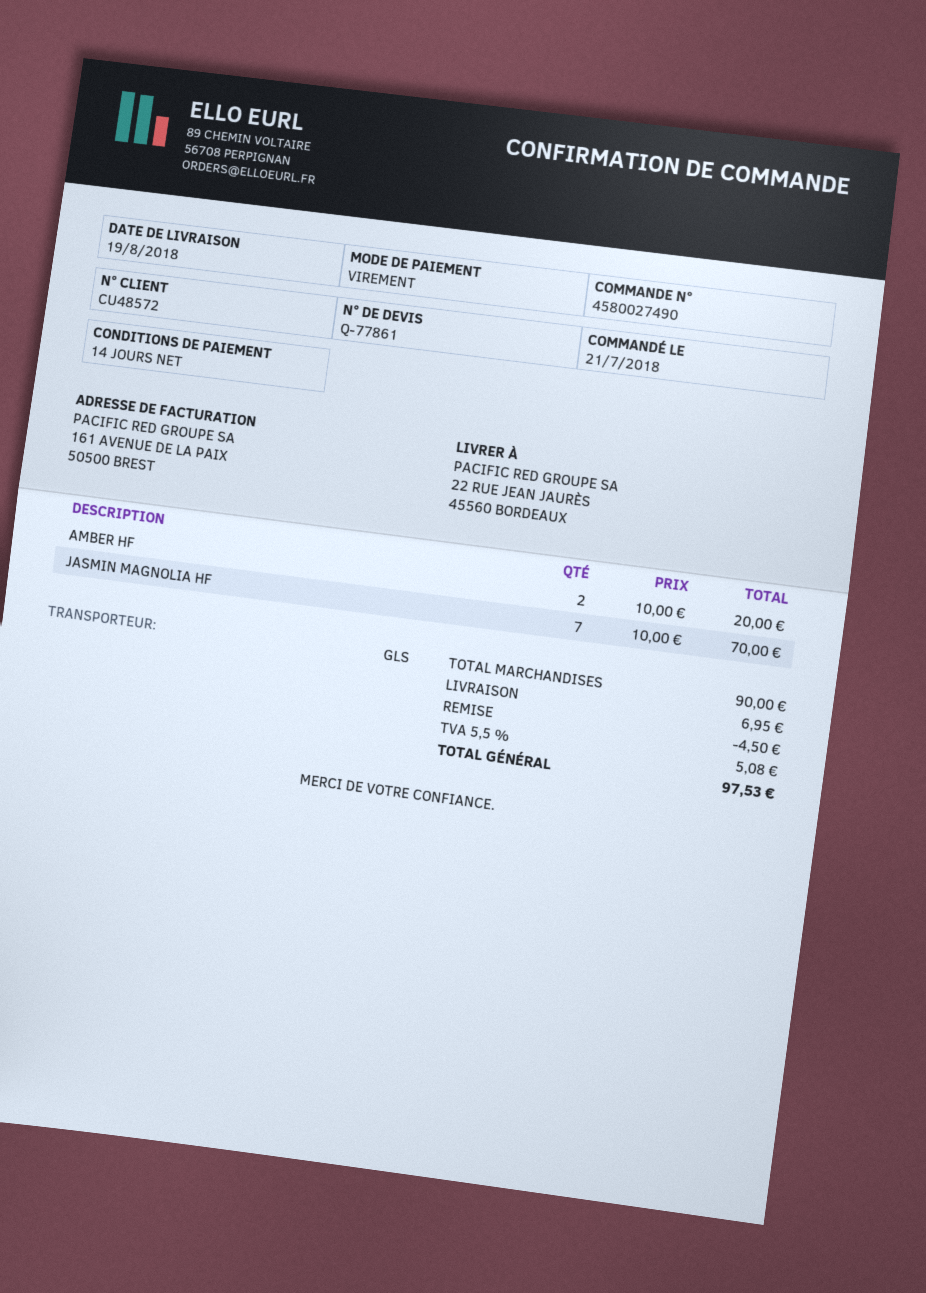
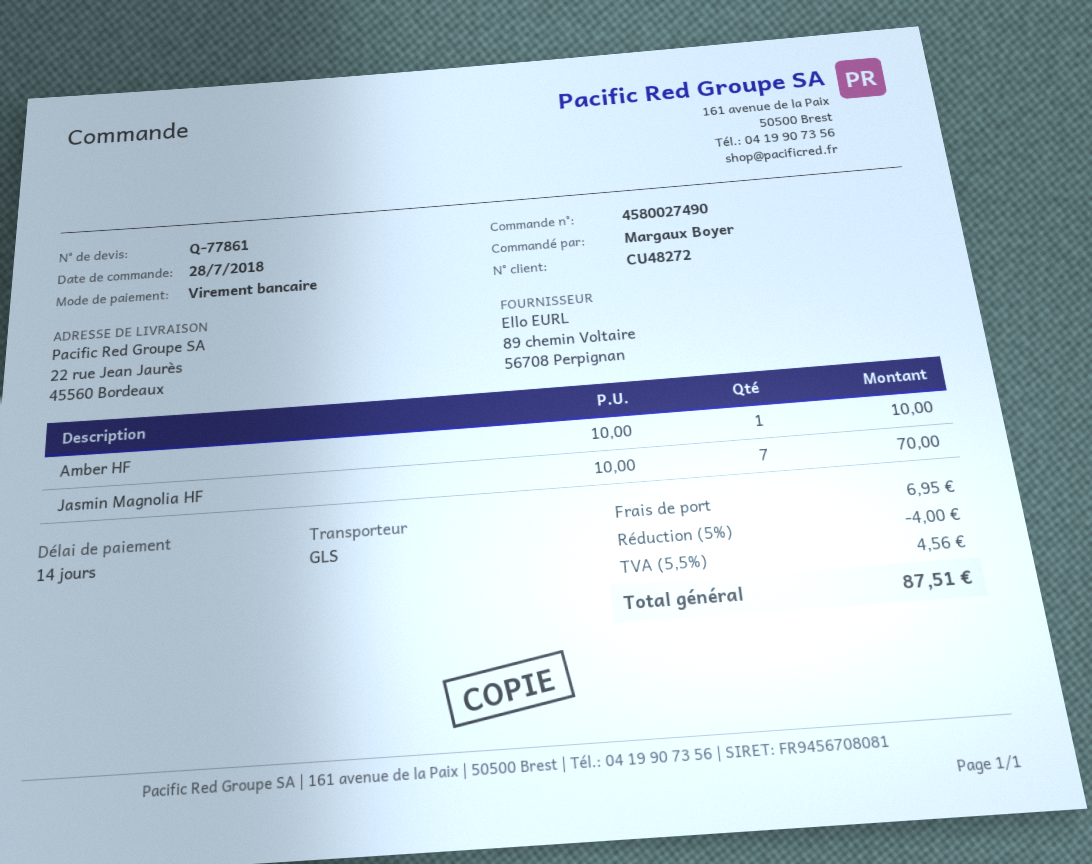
order date: 2018-07-21 -> 2018-07-28
customer number: CU48572 -> CU48272
AMBER HF: 2 x 10.00 = 20.00 -> 1 x 10.00 = 10.00
discount: 4.50 -> 4.00
tax: 5.5% = 5.08 -> 5.5% = 4.56
total: 97.53 -> 87.51

